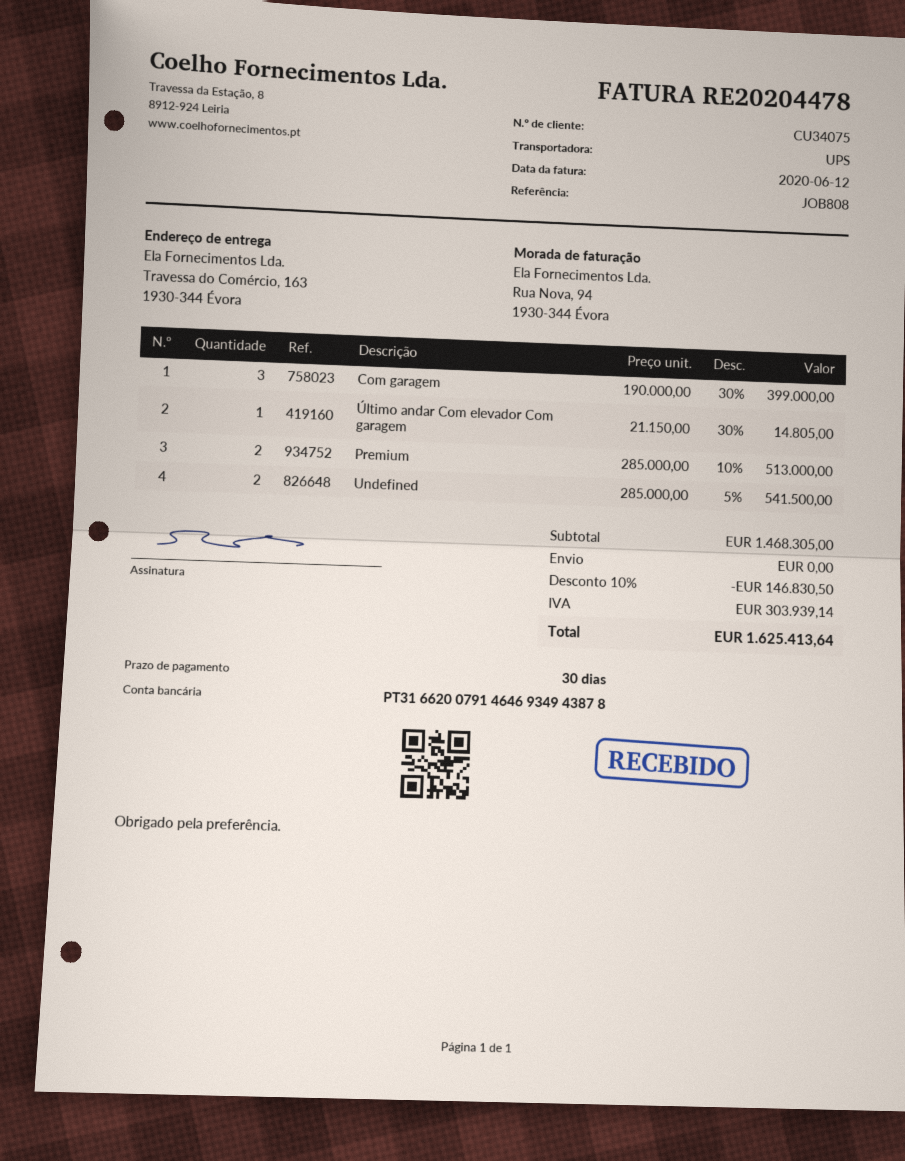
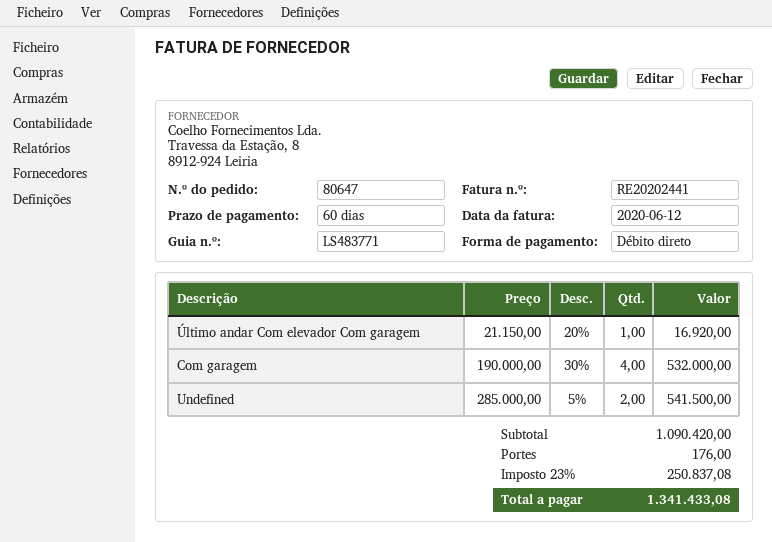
invoice number: RE20204478 -> RE20202441
payment terms: 30 days -> 60 days
Com garagem: 3 x 190000.00 - 30% = 399000.00 -> 4 x 190000.00 - 30% = 532000.00
Último andar Com elevador Com garagem: 1 x 21150.00 - 30% = 14805.00 -> 1 x 21150.00 - 20% = 16920.00
Premium: 2 x 285000.00 - 10% = 513000.00 -> none
subtotal: 1468305.00 -> 1090420.00
discount: 10% = 146830.50 -> none
shipping: 0.00 -> 176.00
tax: 303939.14 -> 250837.08
total: 1625413.64 -> 1341433.08

